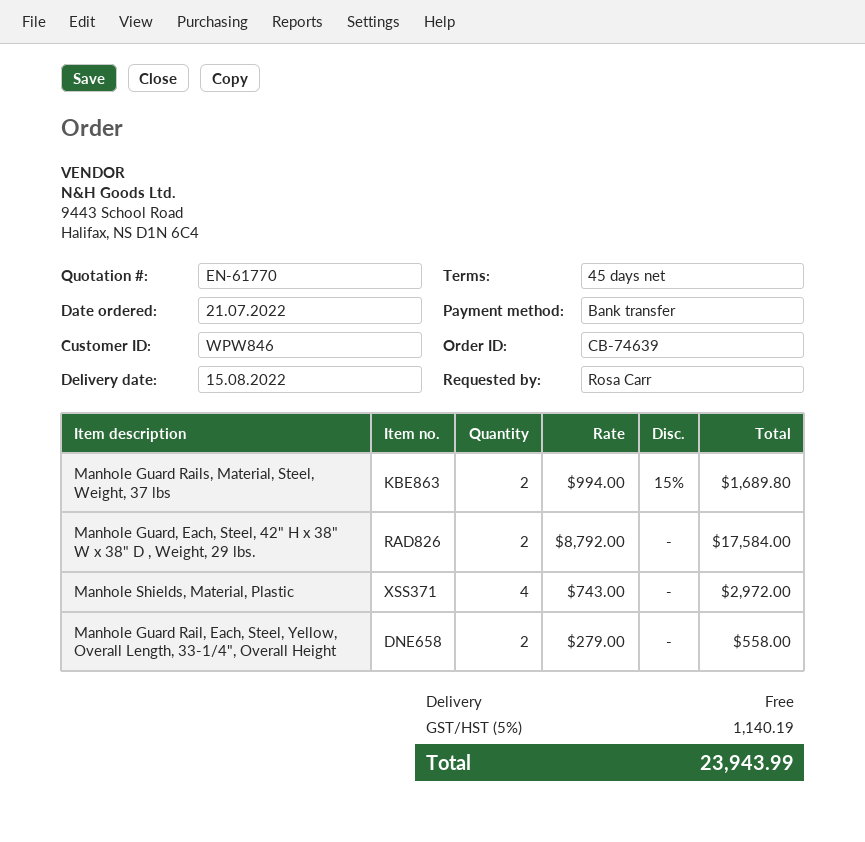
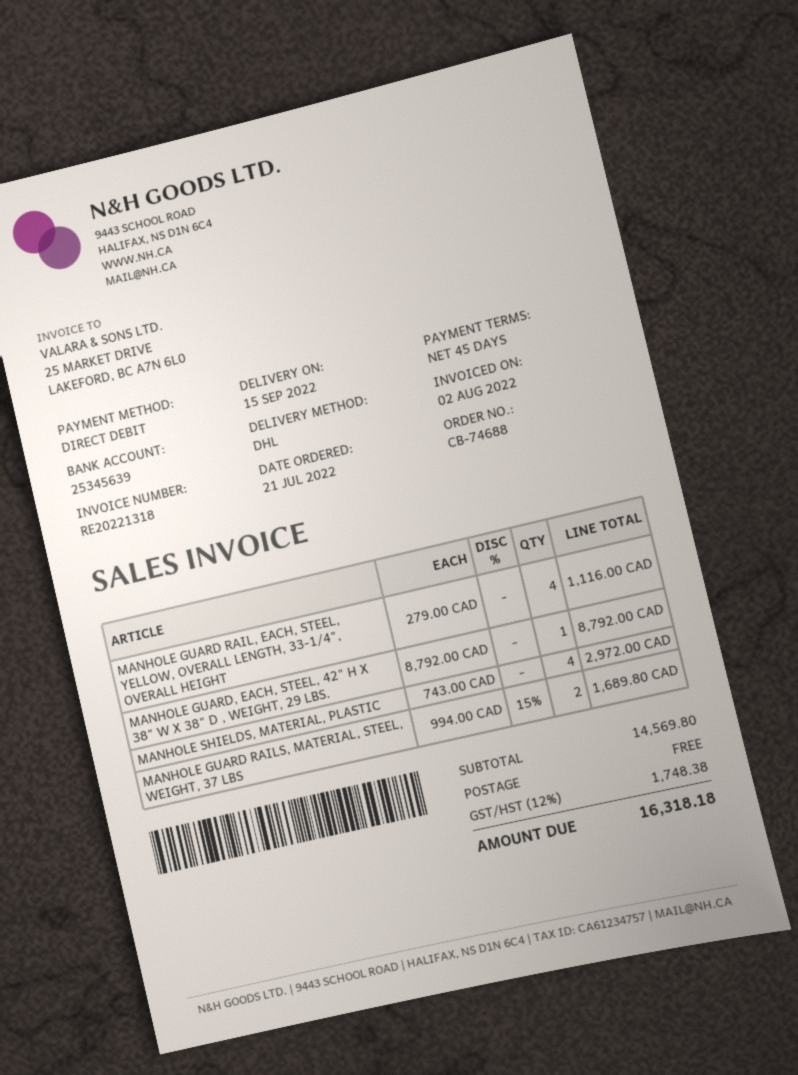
order number: CB-74639 -> CB-74688
delivery date: 2022-08-15 -> 2022-09-15
payment method: bank transfer -> direct debit
Manhole Guard, Each, Steel, 42" H x 38" W x 38" D , Weight, 29 lbs.: 2 x 8792.00 = 17584.00 -> 1 x 8792.00 = 8792.00
Manhole Guard Rail, Each, Steel, Yellow, Overall Length, 33-1/4", Overall Height: 2 x 279.00 = 558.00 -> 4 x 279.00 = 1116.00
tax: 5% = 1140.19 -> 12% = 1748.38
total: 23943.99 -> 16318.18

